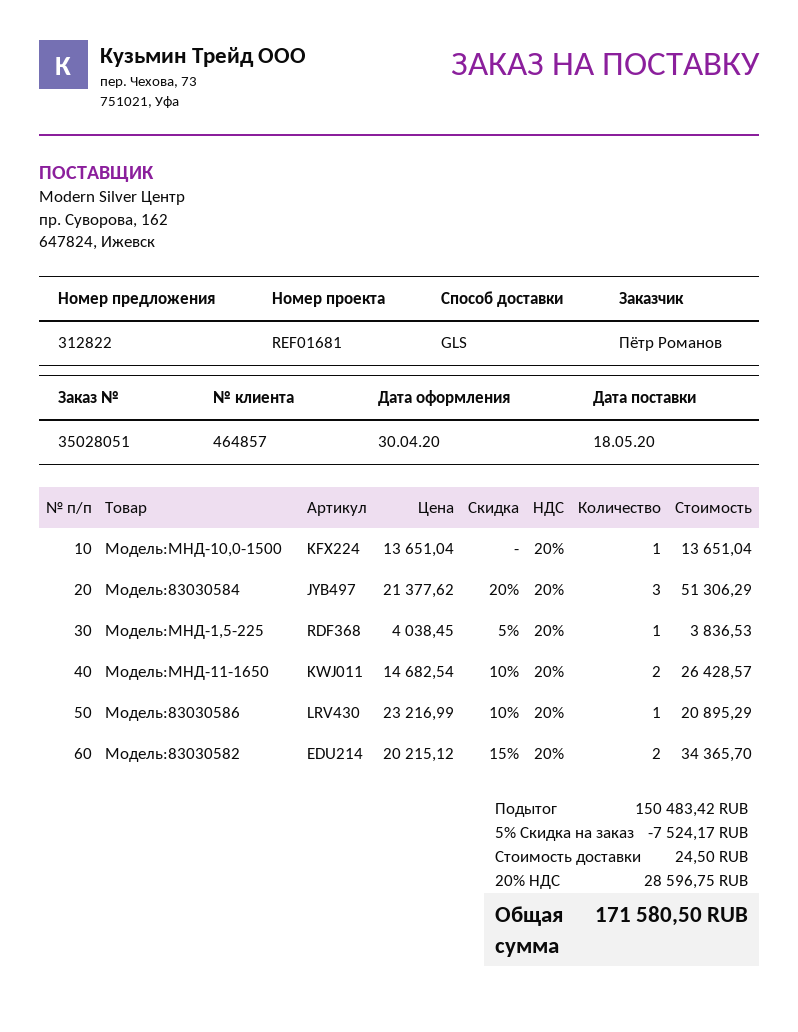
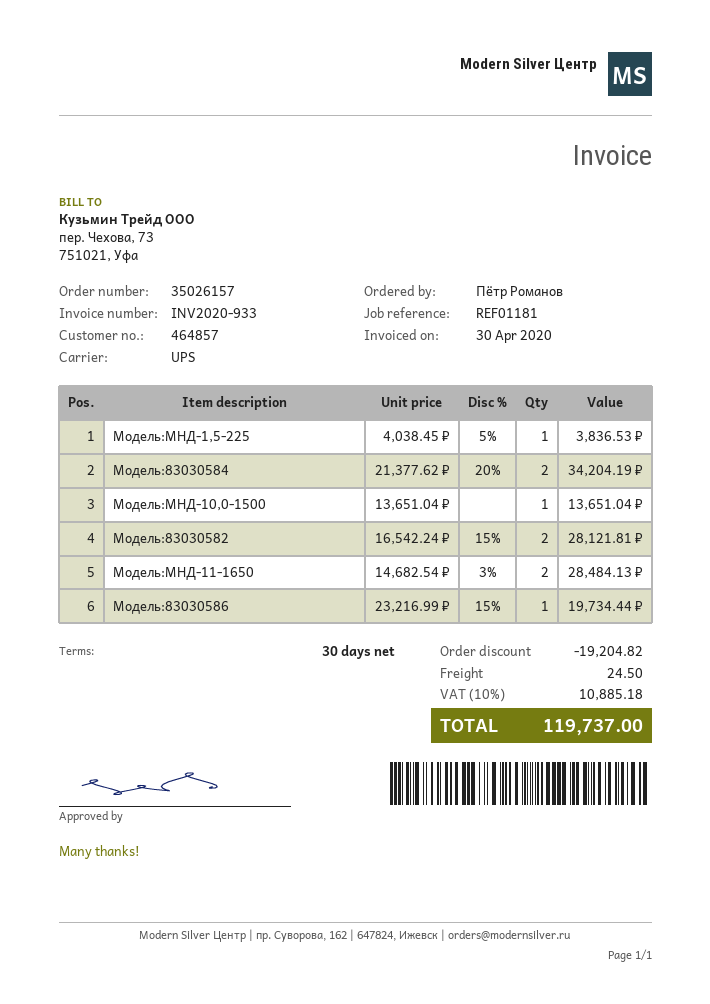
order number: 35028051 -> 35026157
reference: REF01681 -> REF01181
shipping method: GLS -> UPS
Модель:83030584: 3 x 21377.62 - 20% = 51306.29 -> 2 x 21377.62 - 20% = 34204.19
Модель:МНД-11-1650: 2 x 14682.54 - 10% = 26428.57 -> 2 x 14682.54 - 3% = 28484.13
Модель:83030586: 1 x 23216.99 - 10% = 20895.29 -> 1 x 23216.99 - 15% = 19734.44
Модель:83030582: 2 x 20215.12 - 15% = 34365.70 -> 2 x 16542.24 - 15% = 28121.81
discount: 7524.17 -> 19204.82
tax: 20% = 28596.75 -> 10% = 10885.18
total: 171580.50 -> 119737.00

